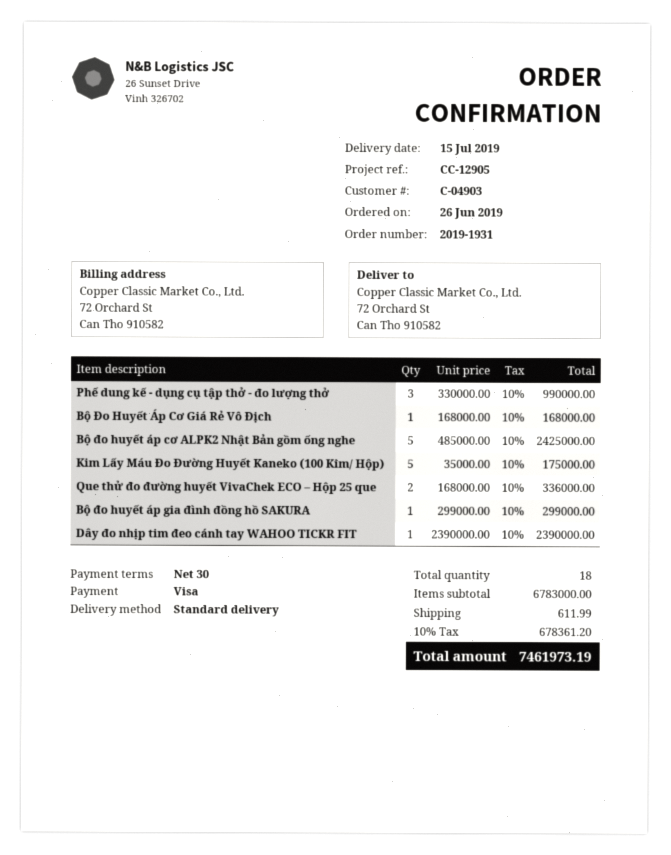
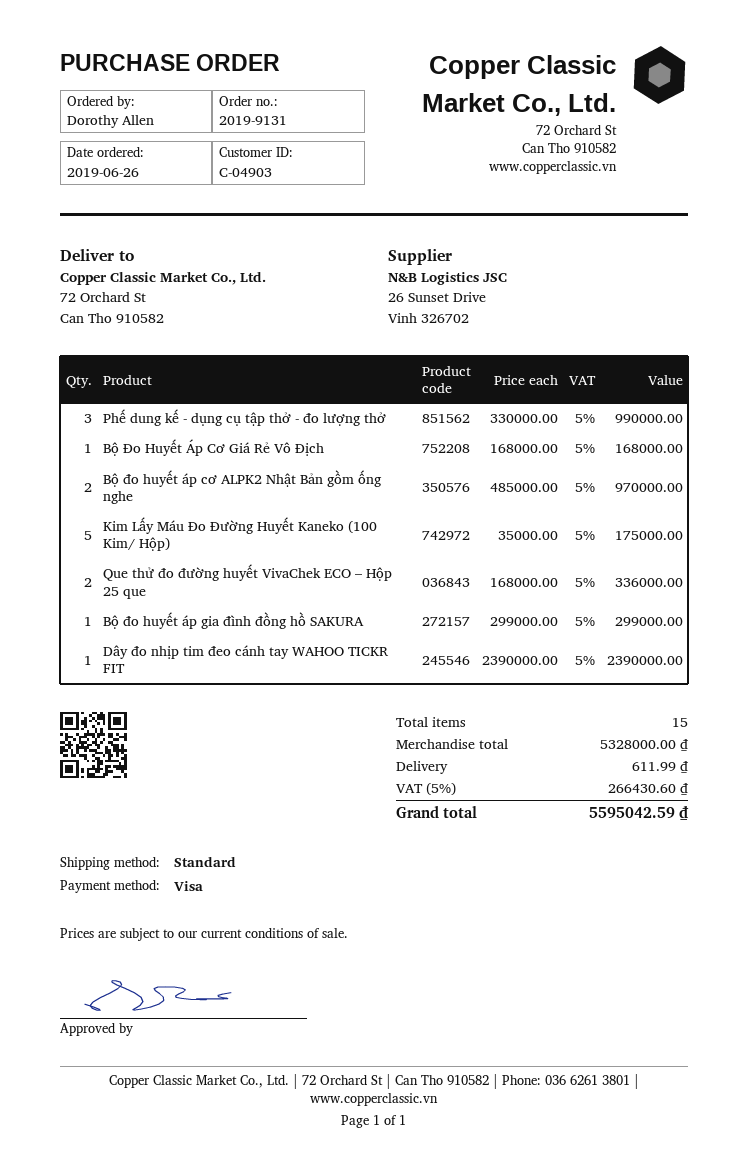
order number: 2019-1931 -> 2019-9131
Bộ đo huyết áp cơ ALPK2 Nhật Bản gồm ống nghe: 5 x 485000.00 = 2425000.00 -> 2 x 485000.00 = 970000.00
total quantity: 18 -> 15
subtotal: 6783000.00 -> 5328000.00
tax: 10% = 678361.20 -> 5% = 266430.60
total: 7461973.19 -> 5595042.59

